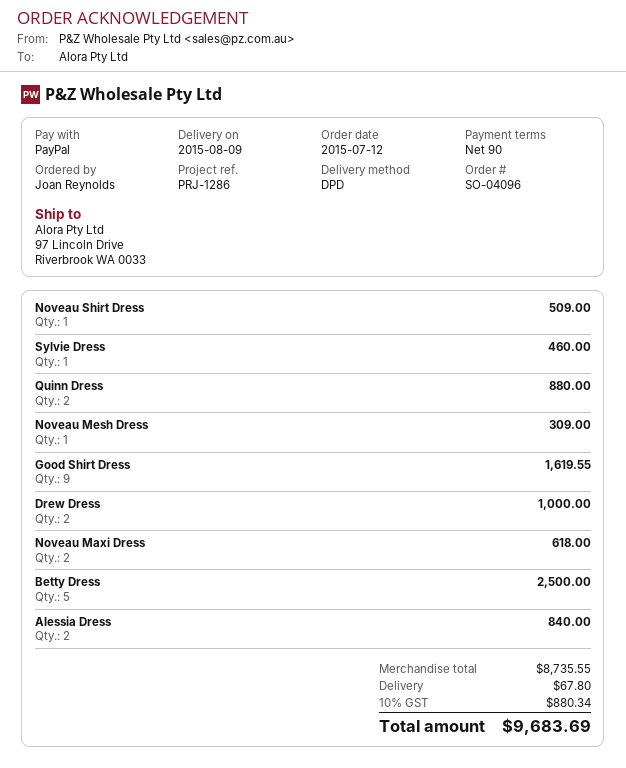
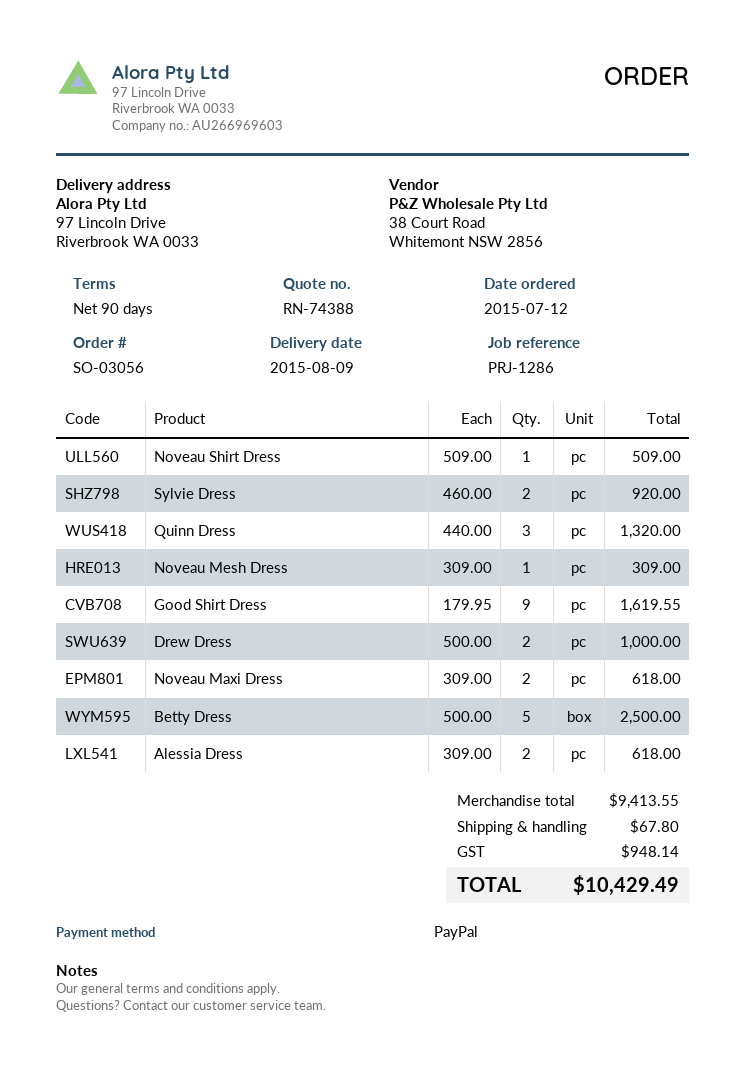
order number: SO-04096 -> SO-03056
Sylvie Dress: 1 for 460.00 -> 2 for 920.00
Quinn Dress: 2 for 880.00 -> 3 for 1320.00
Alessia Dress: 2 for 840.00 -> 2 for 618.00
subtotal: 8735.55 -> 9413.55
tax: 880.34 -> 948.14
total: 9683.69 -> 10429.49

